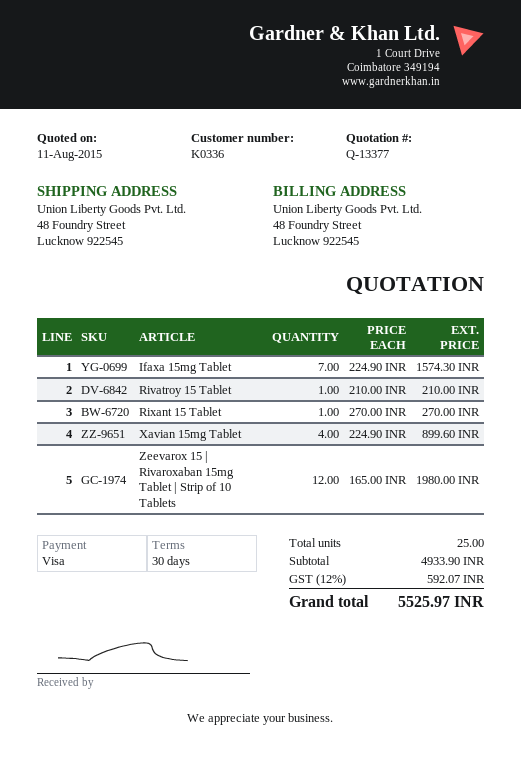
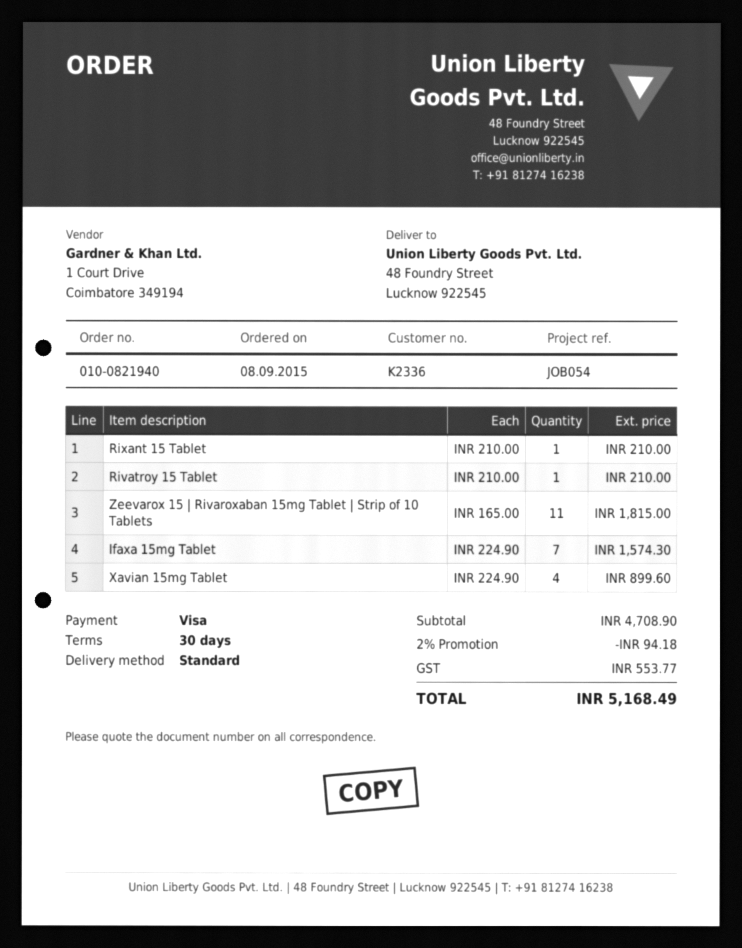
customer number: K0336 -> K2336
Rixant 15 Tablet: 1 x 270.00 = 270.00 -> 1 x 210.00 = 210.00
Zeevarox 15 | Rivaroxaban 15mg Tablet | Strip of 10 Tablets: 12 x 165.00 = 1980.00 -> 11 x 165.00 = 1815.00
subtotal: 4933.90 -> 4708.90
discount: none -> 2% = 94.18
tax: 592.07 -> 553.77
total: 5525.97 -> 5168.49

